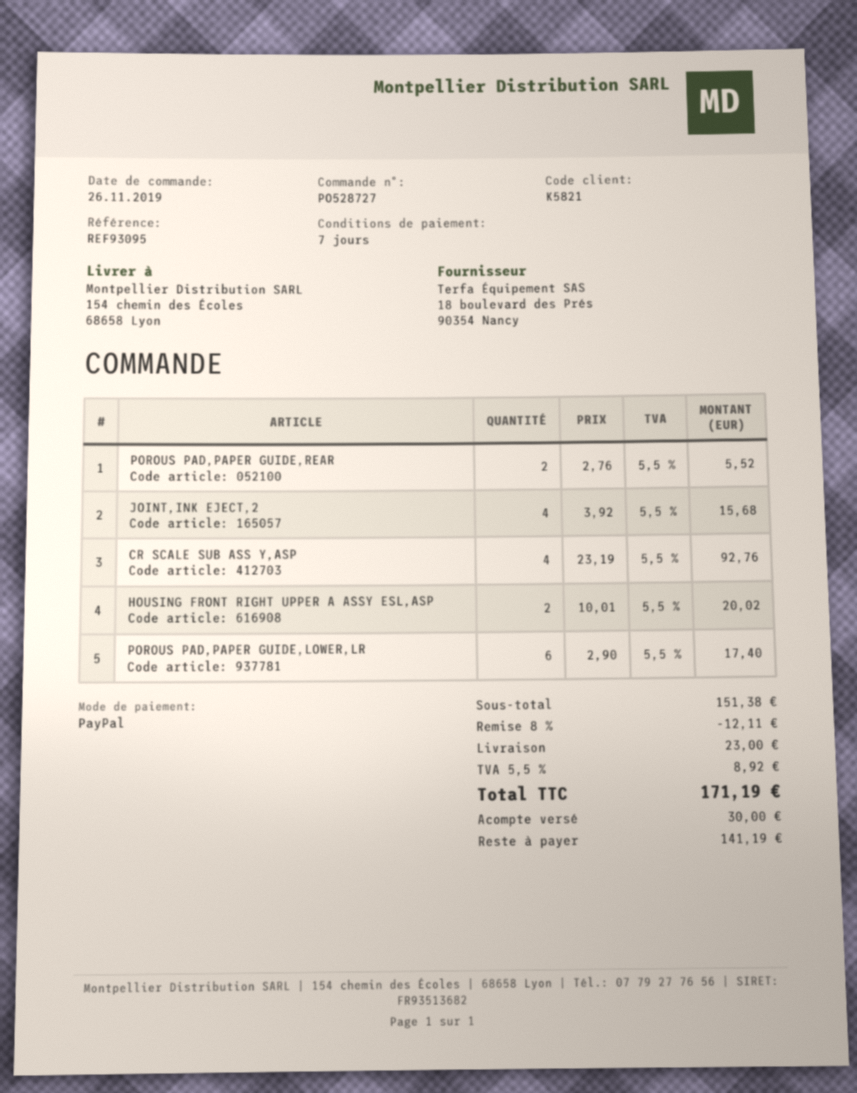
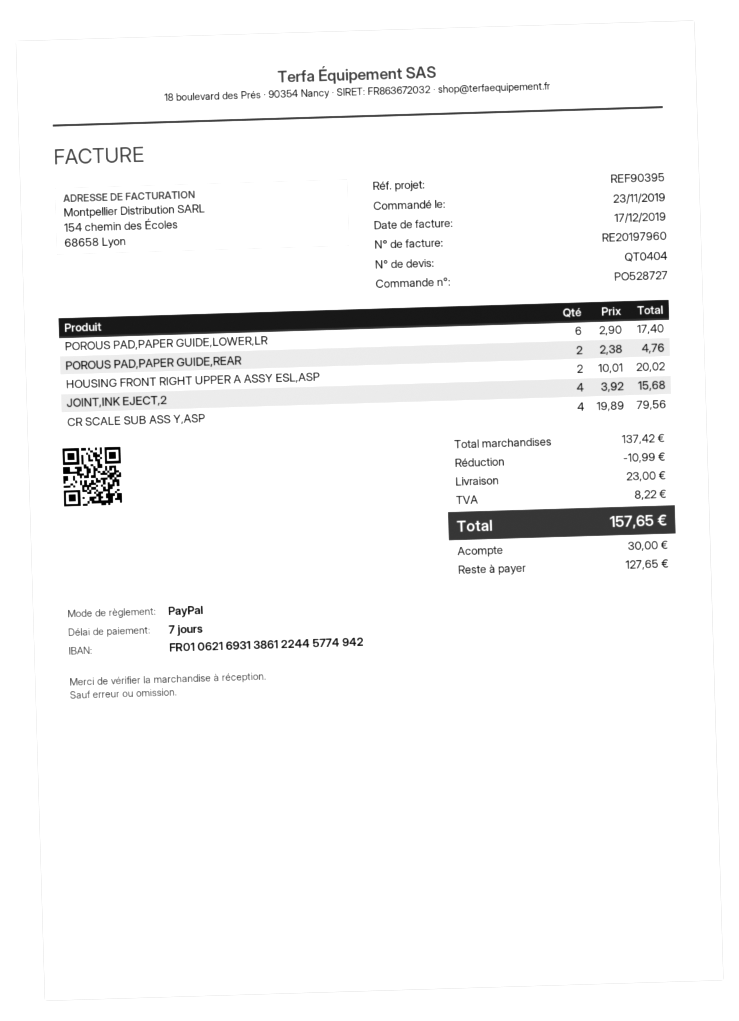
order date: 2019-11-26 -> 2019-11-23
reference: REF93095 -> REF90395
POROUS PAD,PAPER GUIDE,REAR: 2 x 2.76 = 5.52 -> 2 x 2.38 = 4.76
CR SCALE SUB ASS Y,ASP: 4 x 23.19 = 92.76 -> 4 x 19.89 = 79.56
subtotal: 151.38 -> 137.42
discount: 12.11 -> 10.99
tax: 8.92 -> 8.22
total: 171.19 -> 157.65
balance: 141.19 -> 127.65

